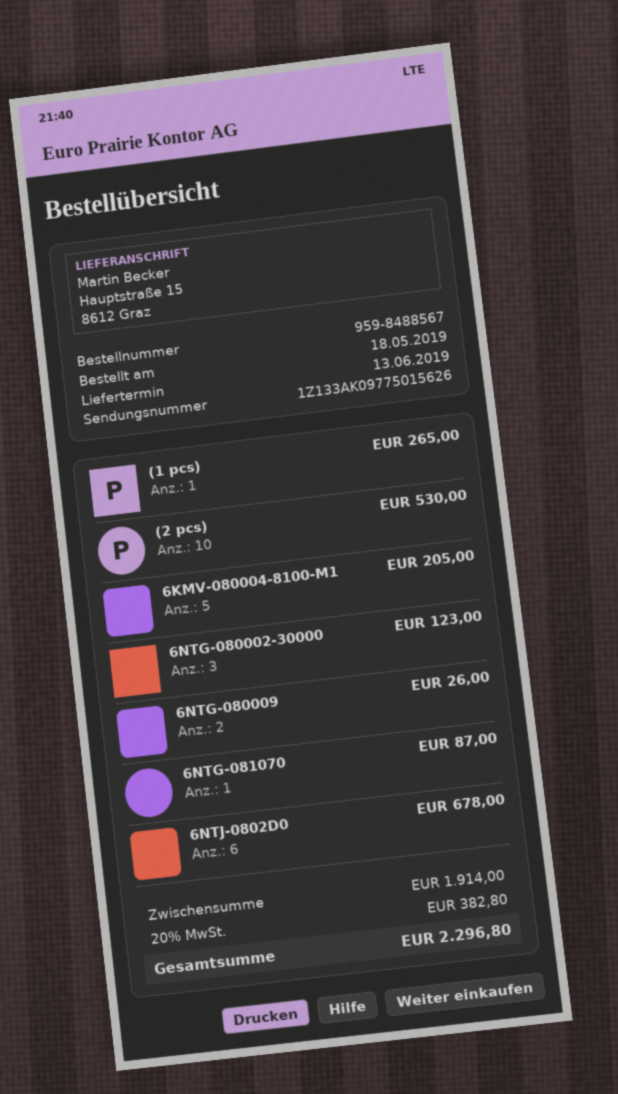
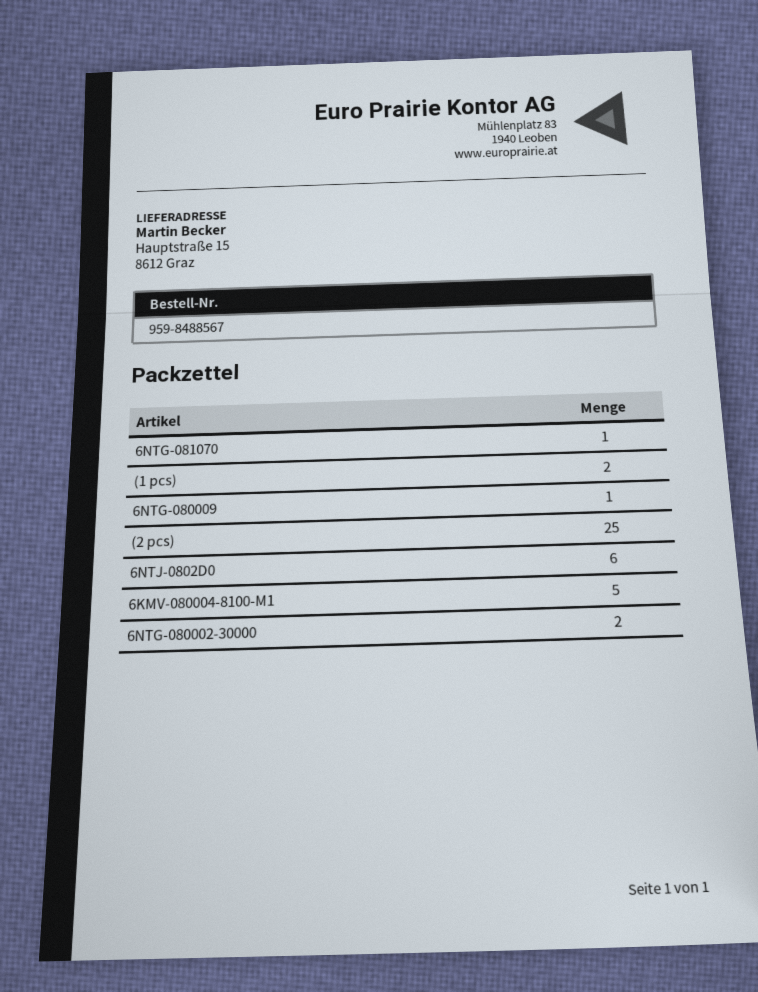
(1 pcs): 1 -> 2
(2 pcs): 10 -> 25
6NTG-080002-30000: 3 -> 2
6NTG-080009: 2 -> 1

